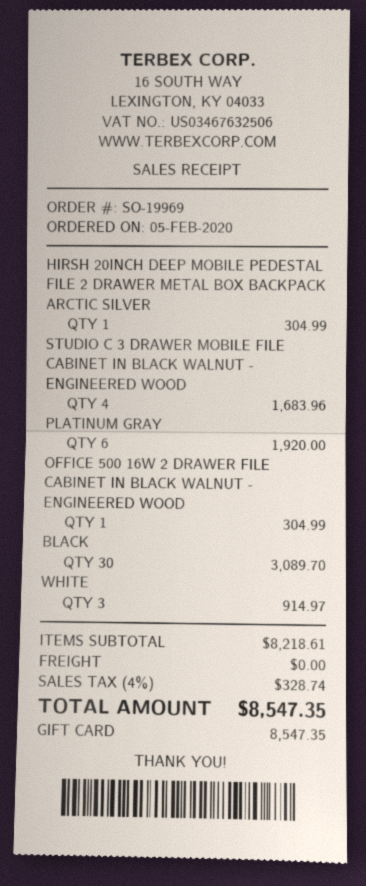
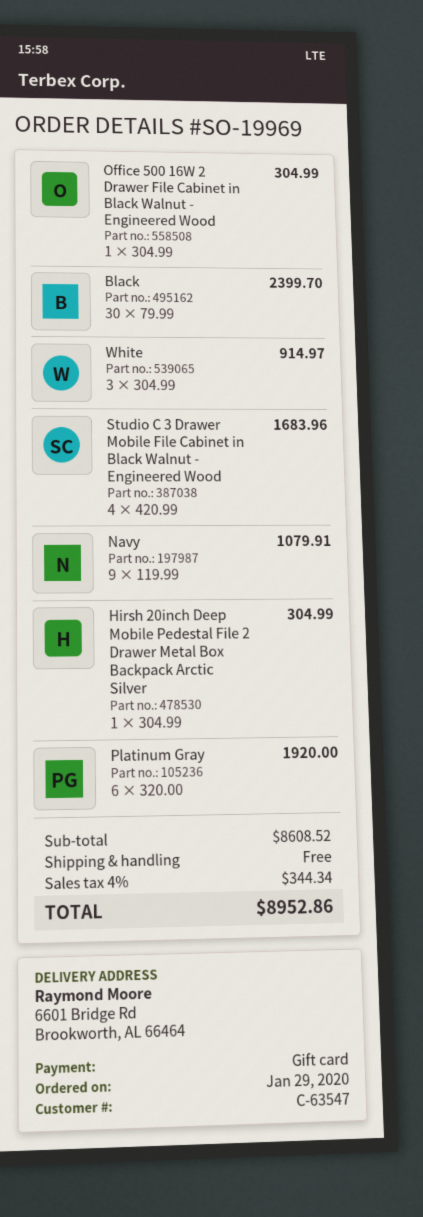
order date: 2020-02-05 -> 2020-01-29
BLACK: 30 for 3089.70 -> 30 for 2399.70
Navy: none -> 9 for 1079.91
subtotal: 8218.61 -> 8608.52
tax: 4% = 328.74 -> 4% = 344.34
total: 8547.35 -> 8952.86

